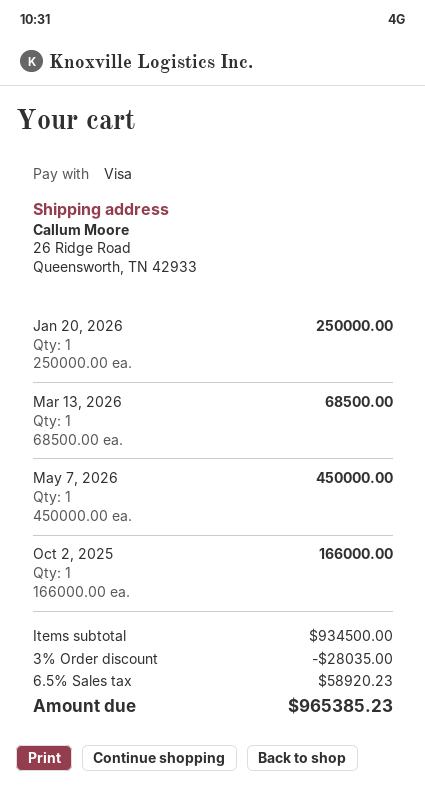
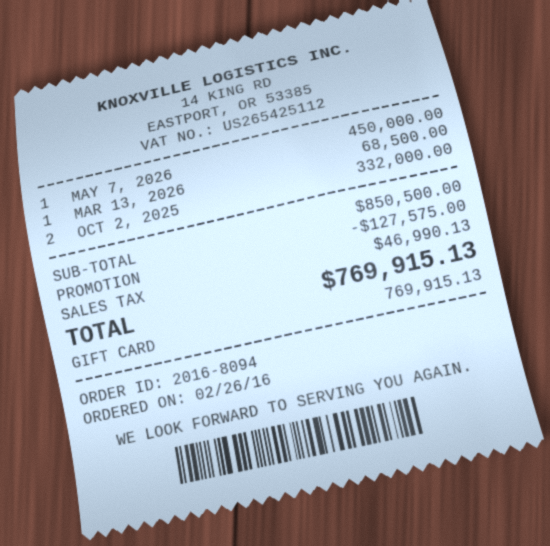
payment method: Visa -> gift card
Jan 20, 2026: 1 for 250000.00 -> none
Oct 2, 2025: 1 for 166000.00 -> 2 for 332000.00
subtotal: 934500.00 -> 850500.00
discount: 28035.00 -> 127575.00
tax: 58920.23 -> 46990.13
total: 965385.23 -> 769915.13

